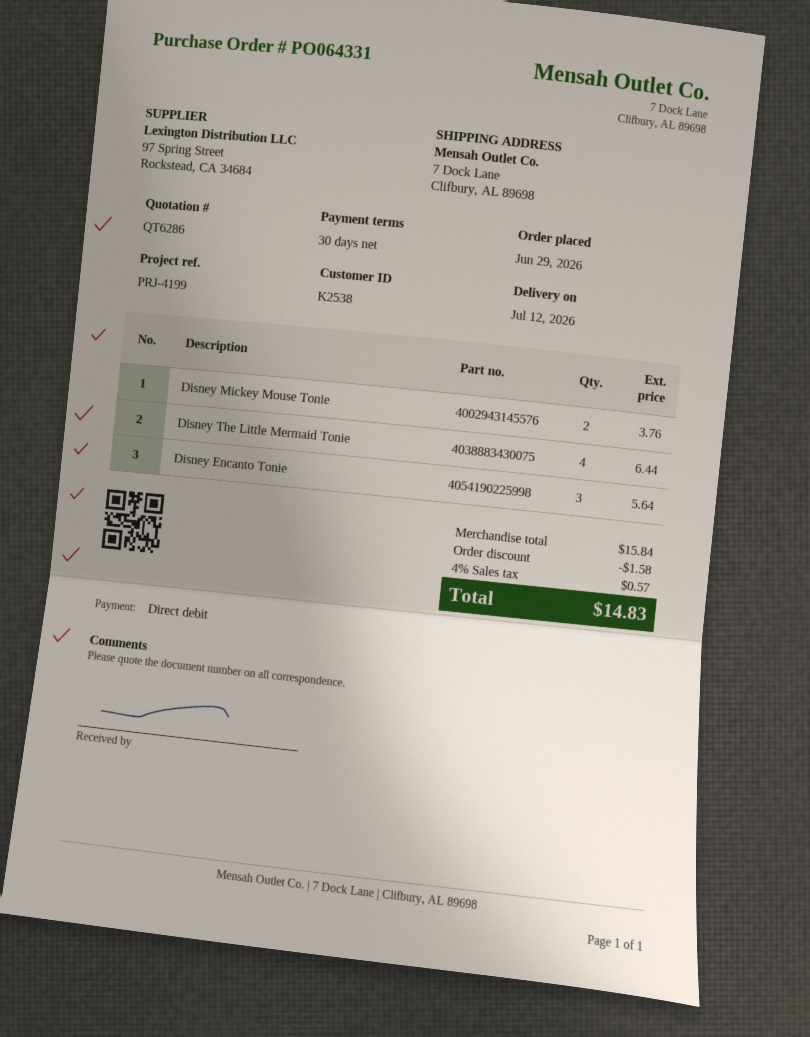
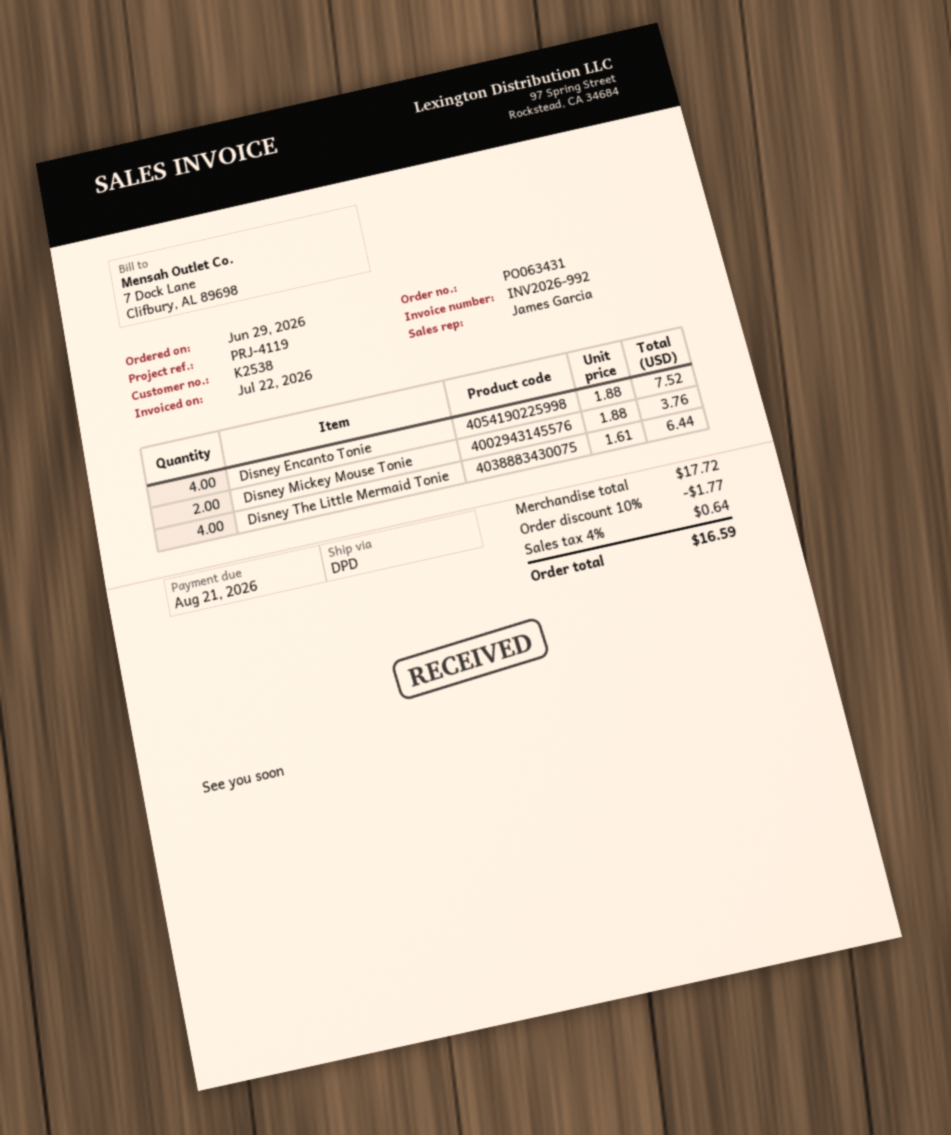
order number: PO064331 -> PO063431
reference: PRJ-4199 -> PRJ-4119
Disney Encanto Tonie: 3 for 5.64 -> 4 for 7.52
subtotal: 15.84 -> 17.72
discount: 1.58 -> 1.77
tax: 4% = 0.57 -> 4% = 0.64
total: 14.83 -> 16.59

